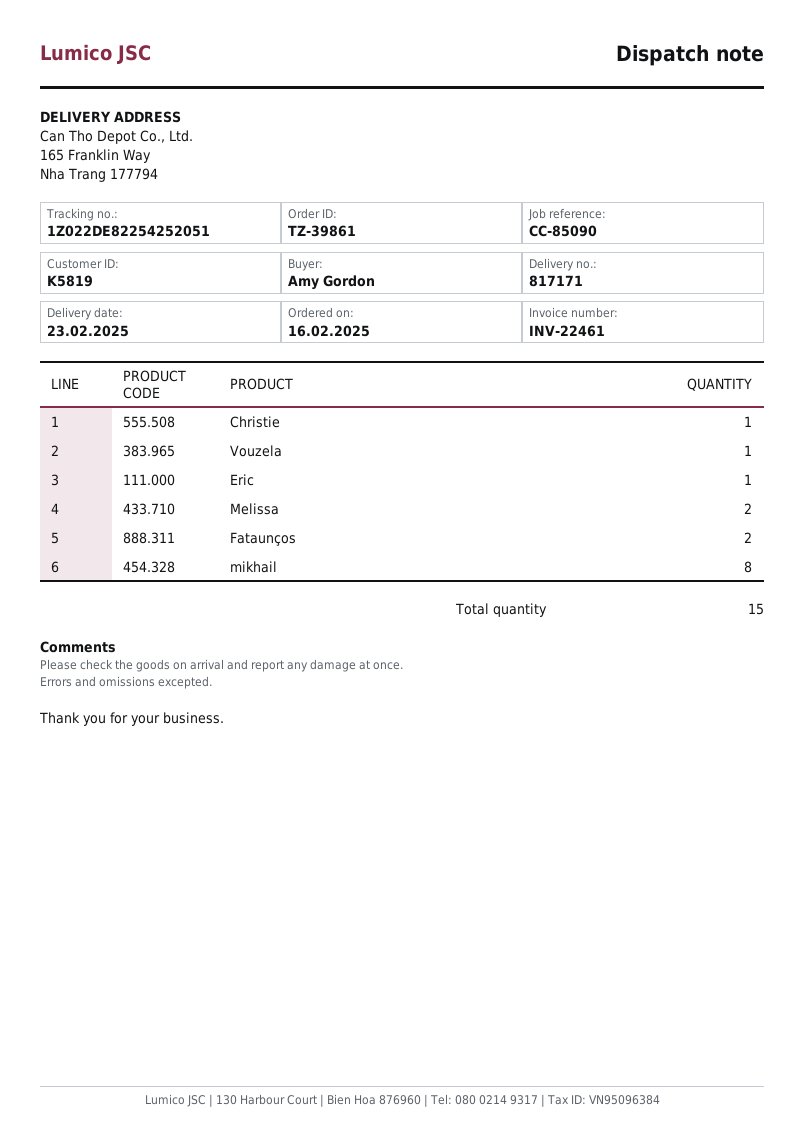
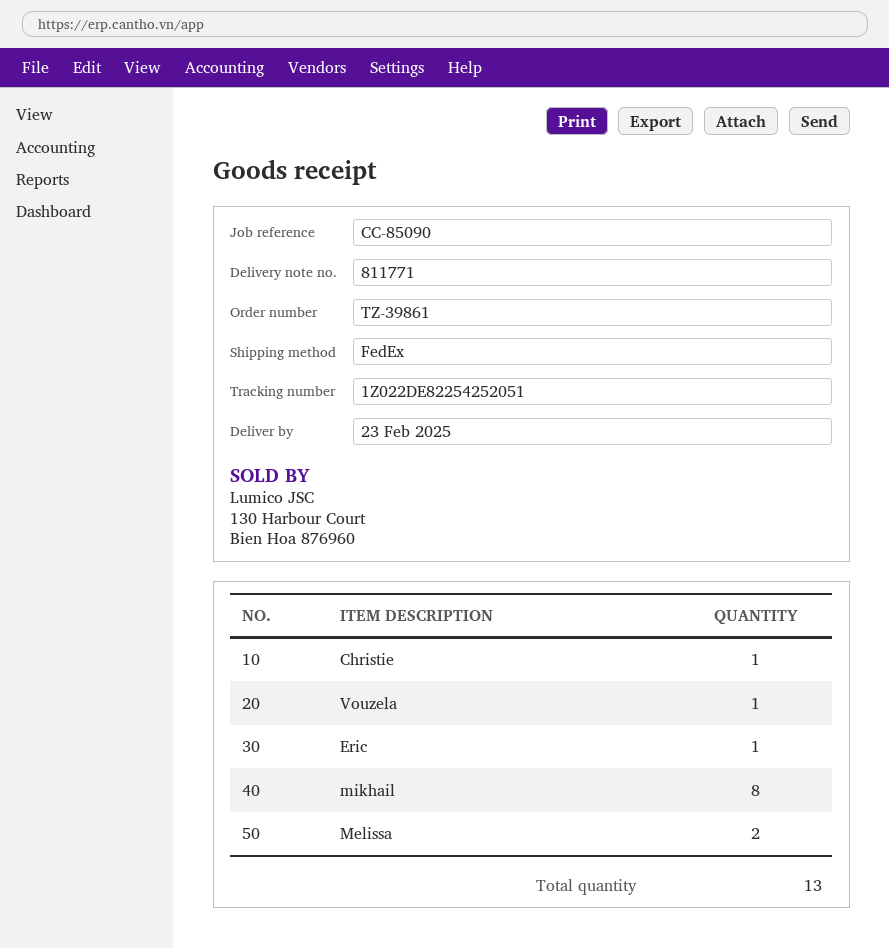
delivery note number: 817171 -> 811771
Fataunços: 2 -> none
total quantity: 15 -> 13

